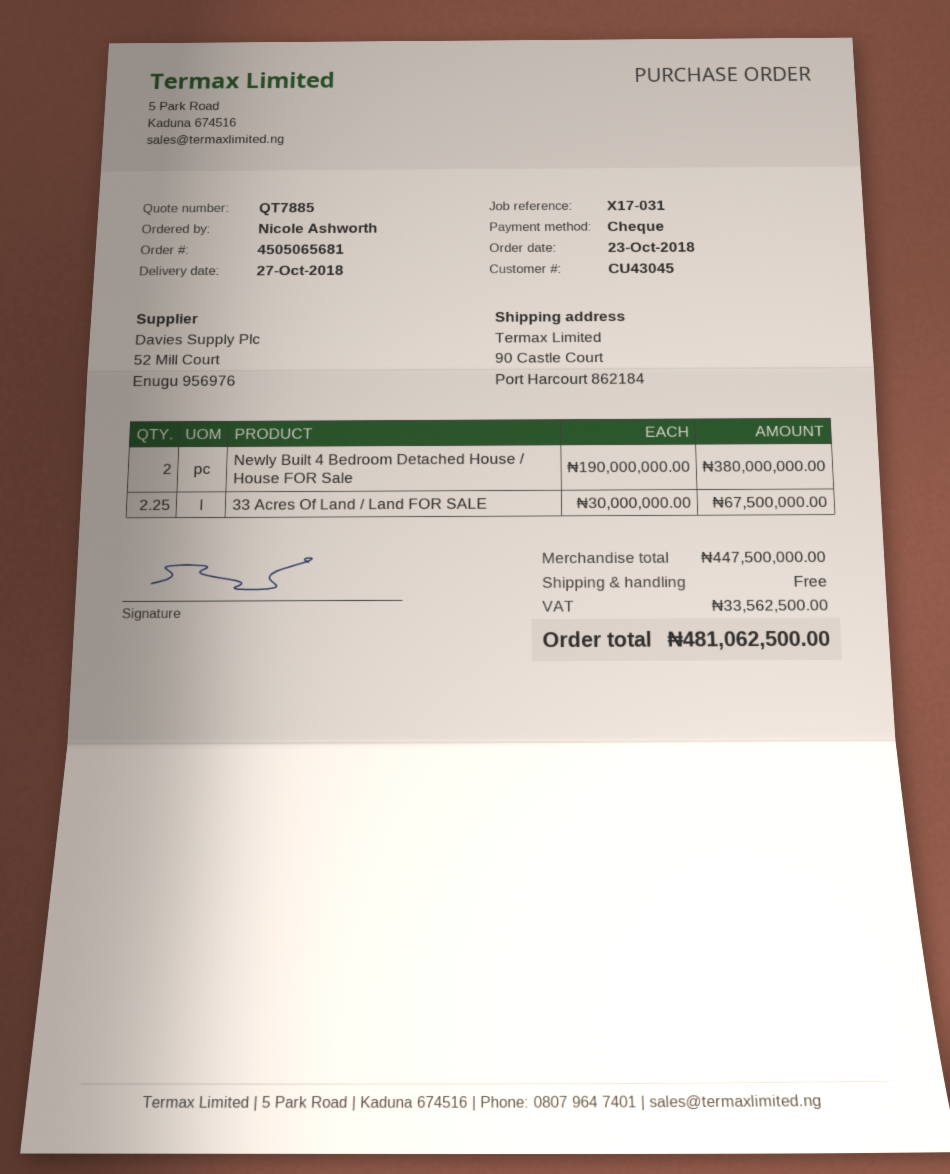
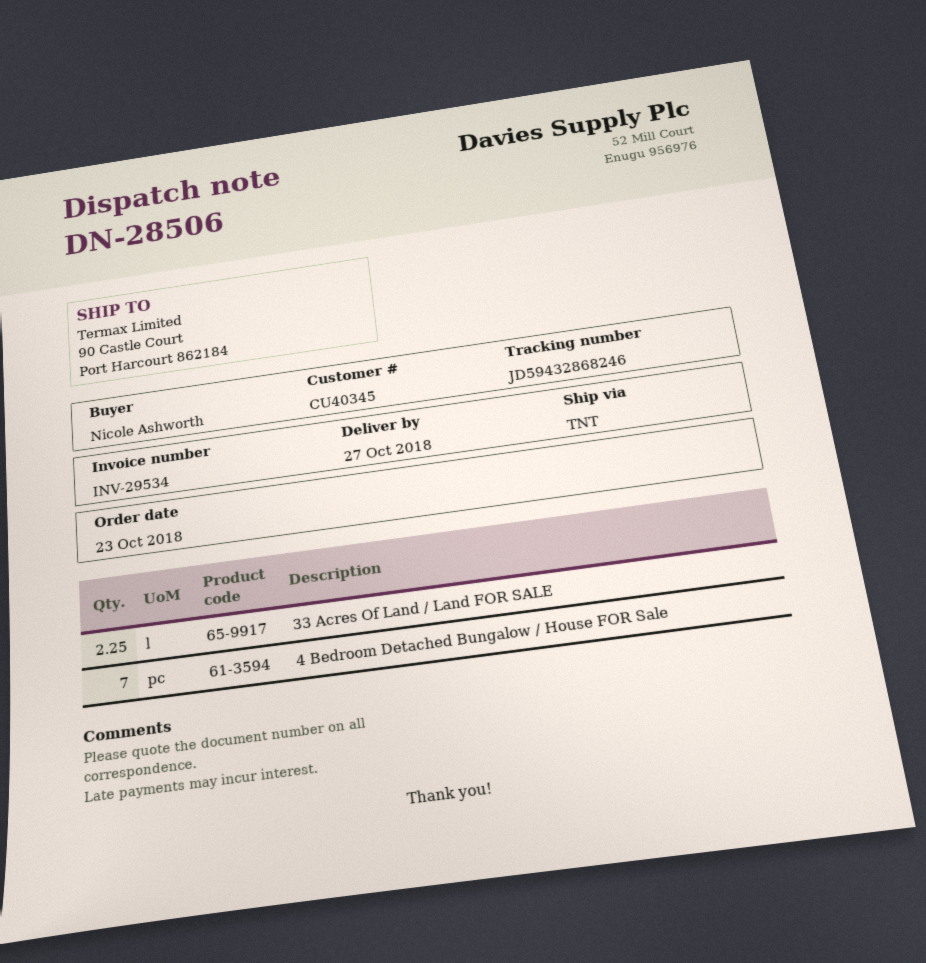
customer number: CU43045 -> CU40345
Newly Built 4 Bedroom Detached House / House FOR Sale: 2 -> none
4 Bedroom Detached Bungalow / House FOR Sale: none -> 7

